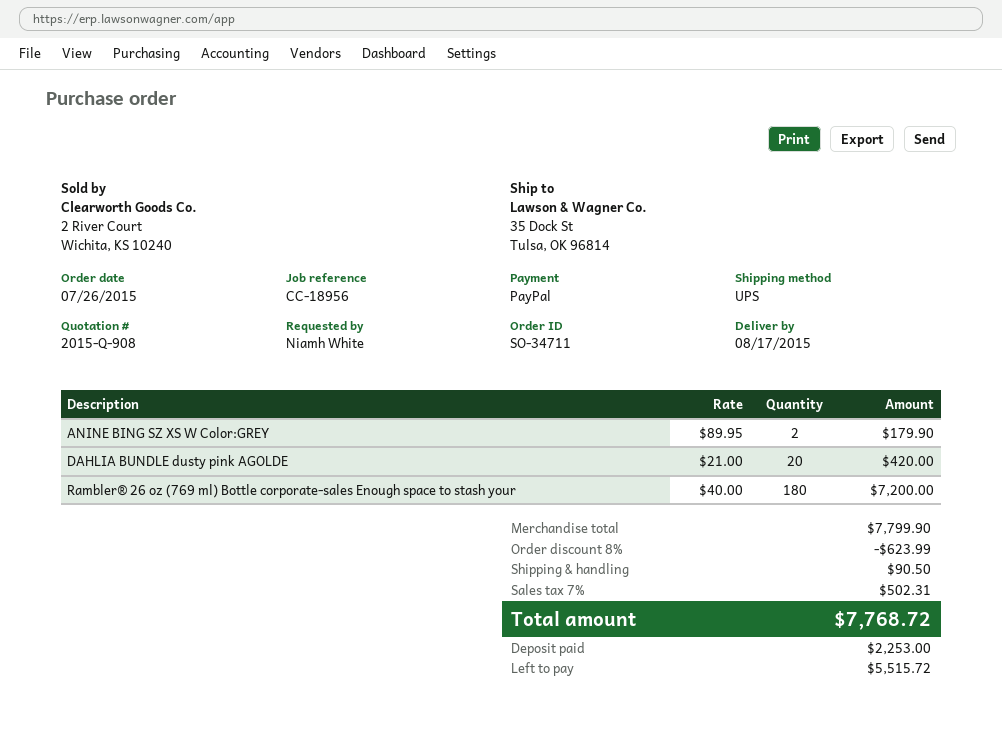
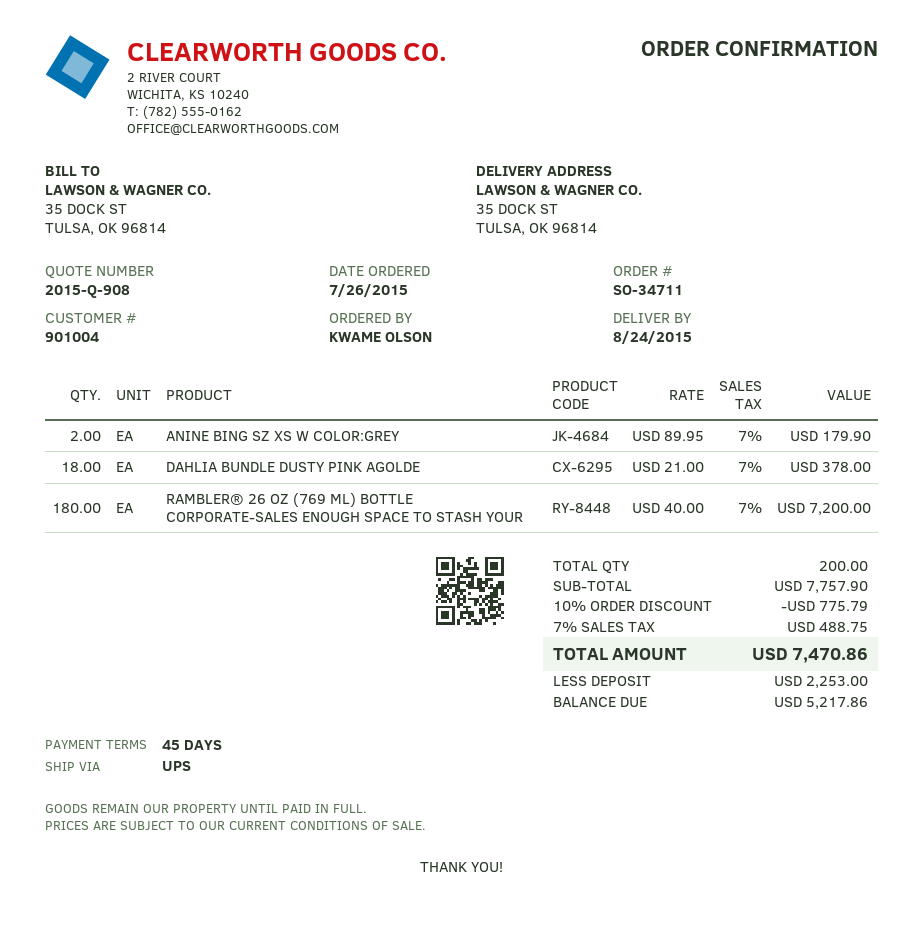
delivery date: 2015-08-17 -> 2015-08-24
ordered by: Niamh White -> KWAME OLSON
DAHLIA BUNDLE dusty pink AGOLDE: 20 x 21.00 = 420.00 -> 18 x 21.00 = 378.00
subtotal: 7799.90 -> 7757.90
discount: 8% = 623.99 -> 10% = 775.79
shipping: 90.50 -> none
tax: 7% = 502.31 -> 7% = 488.75
total: 7768.72 -> 7470.86
balance: 5515.72 -> 5217.86

